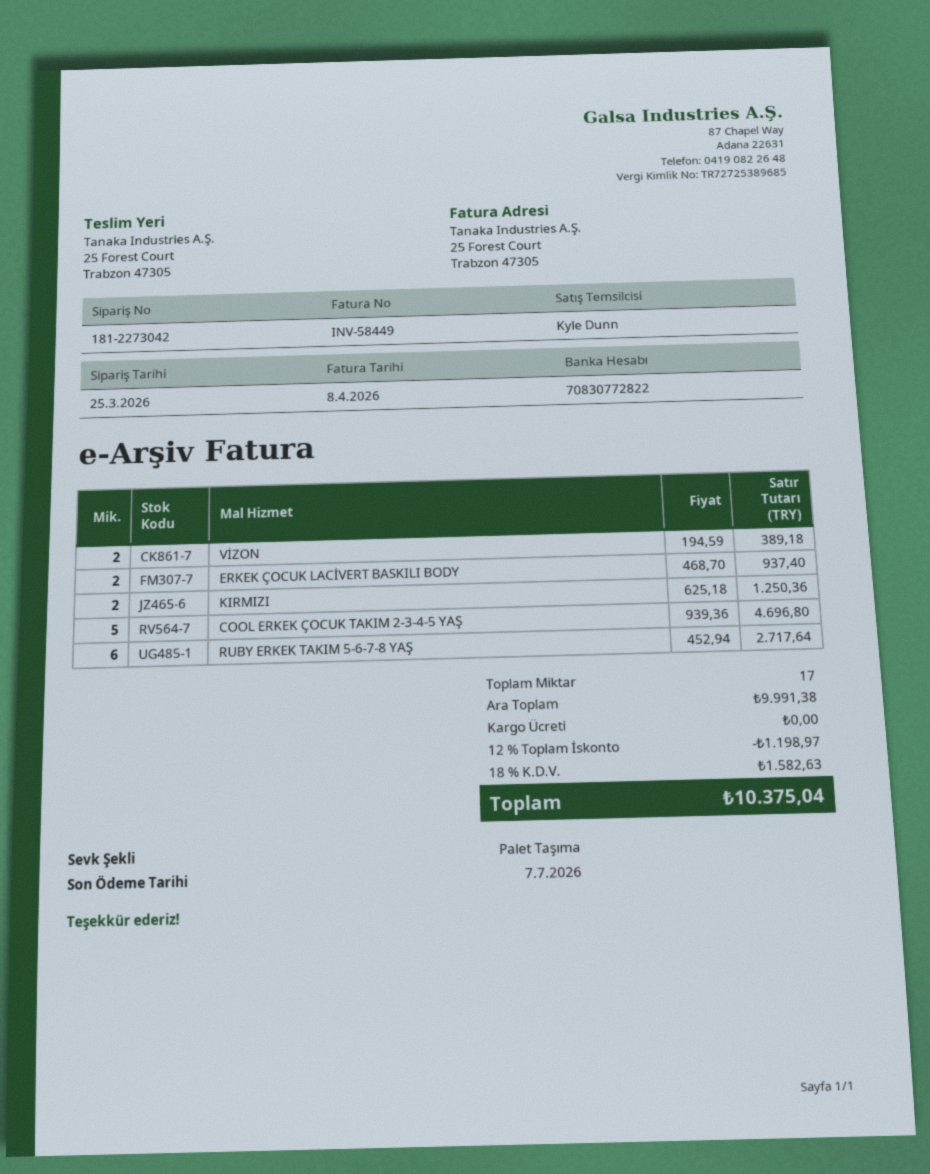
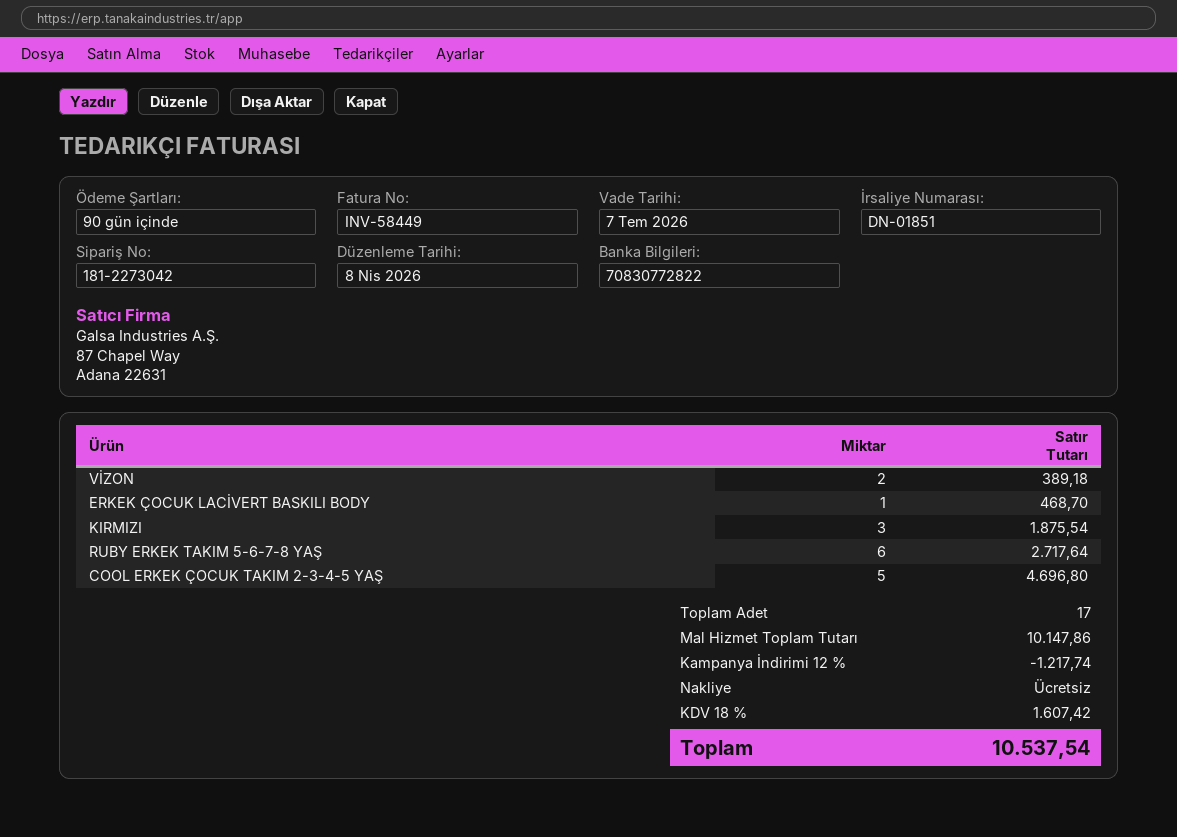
ERKEK ÇOCUK LACİVERT BASKILI BODY: 2 for 937.40 -> 1 for 468.70
KIRMIZI: 2 for 1250.36 -> 3 for 1875.54
subtotal: 9991.38 -> 10147.86
discount: 12% = 1198.97 -> 12% = 1217.74
tax: 18% = 1582.63 -> 18% = 1607.42
total: 10375.04 -> 10537.54

